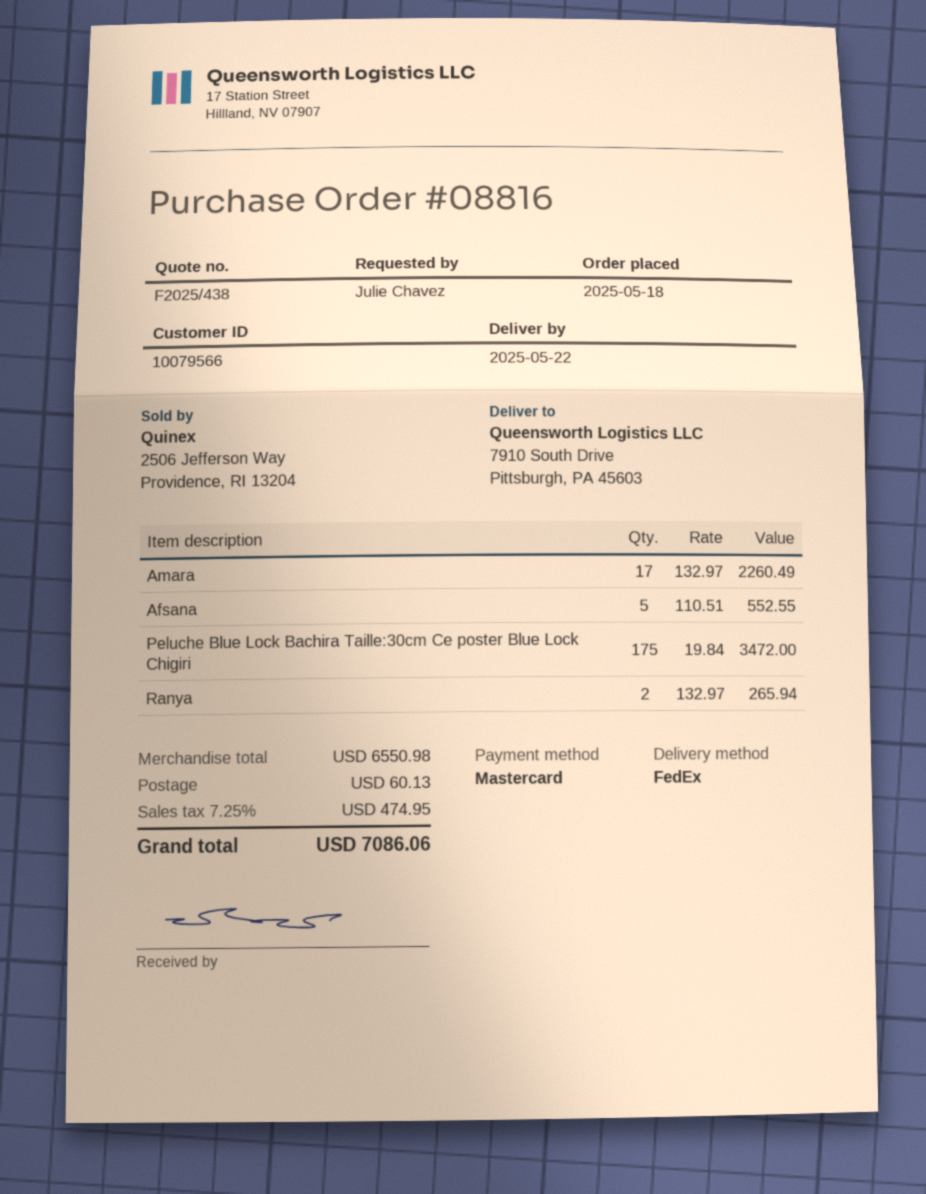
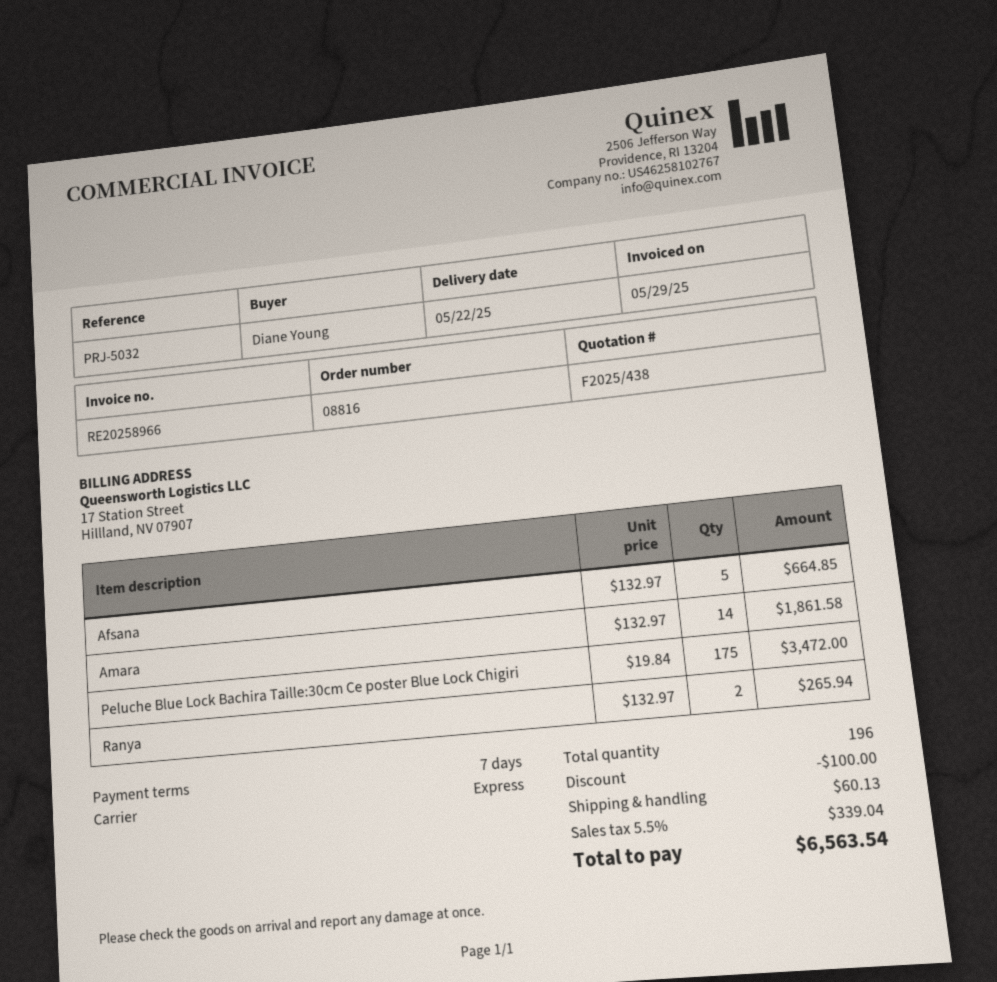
ordered by: Julie Chavez -> Diane Young
shipping method: FedEx -> express
Amara: 17 x 132.97 = 2260.49 -> 14 x 132.97 = 1861.58
Afsana: 5 x 110.51 = 552.55 -> 5 x 132.97 = 664.85
discount: none -> 100.00
tax: 7.25% = 474.95 -> 5.5% = 339.04
total: 7086.06 -> 6563.54

